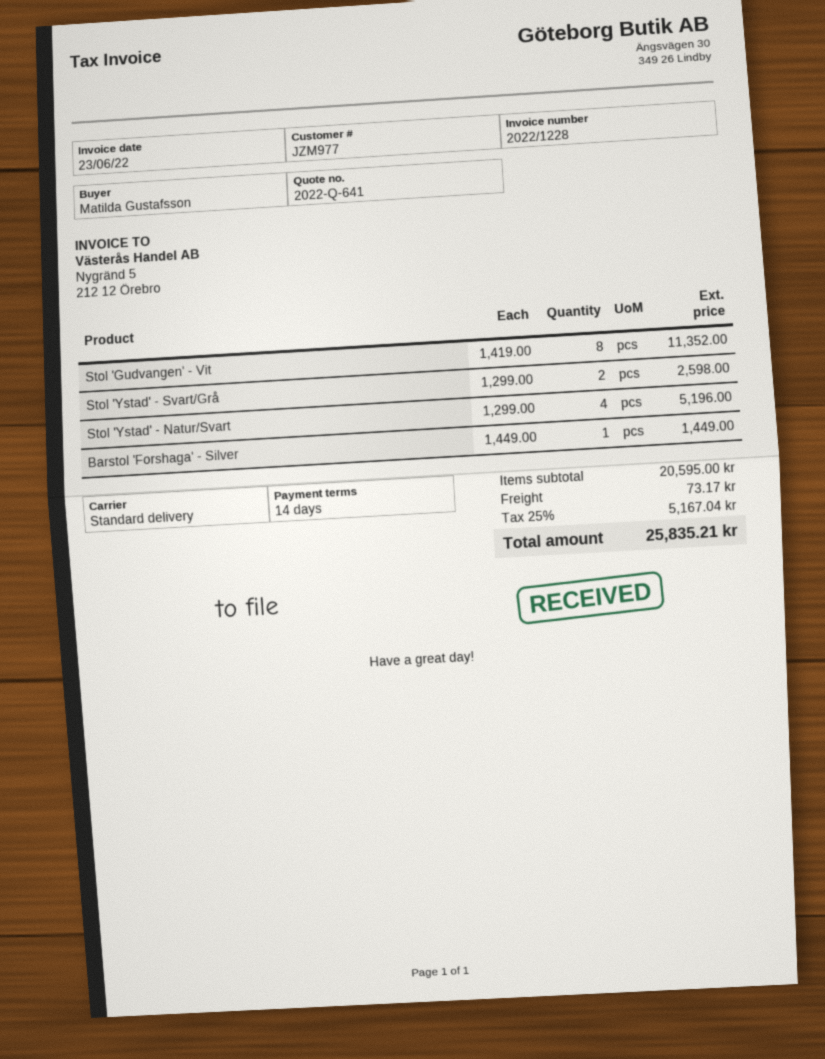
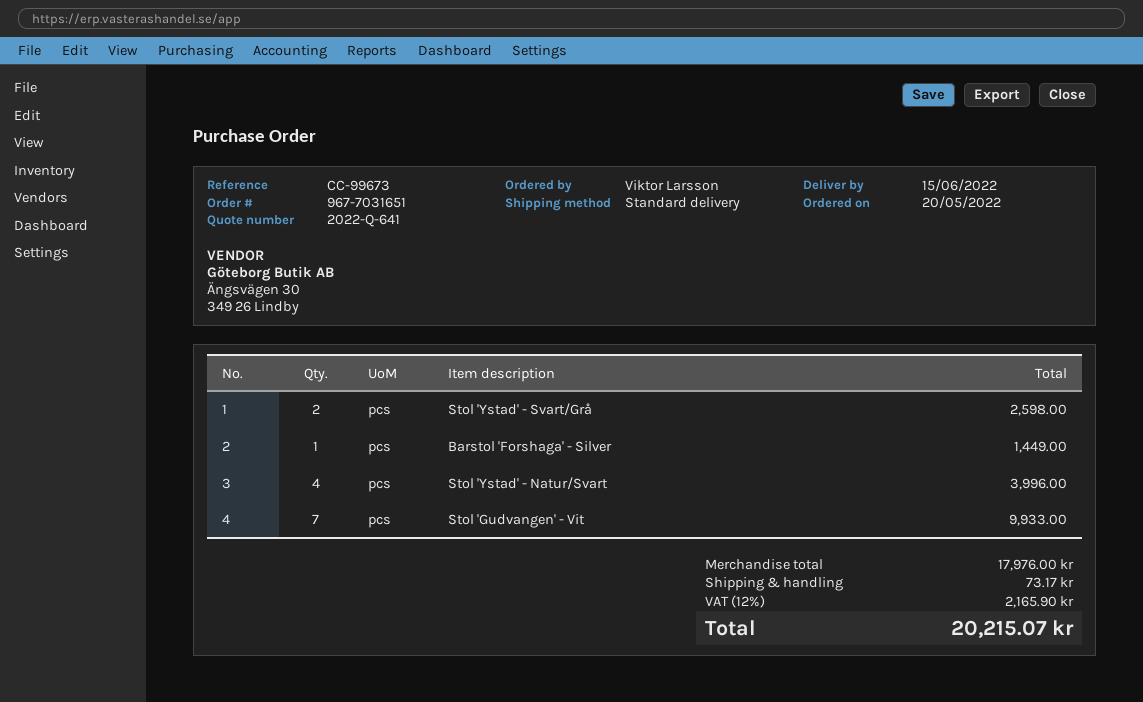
ordered by: Matilda Gustafsson -> Viktor Larsson
Stol 'Gudvangen' - Vit: 8 for 11352.00 -> 7 for 9933.00
Stol 'Ystad' - Natur/Svart: 4 for 5196.00 -> 4 for 3996.00
subtotal: 20595.00 -> 17976.00
tax: 25% = 5167.04 -> 12% = 2165.90
total: 25835.21 -> 20215.07

